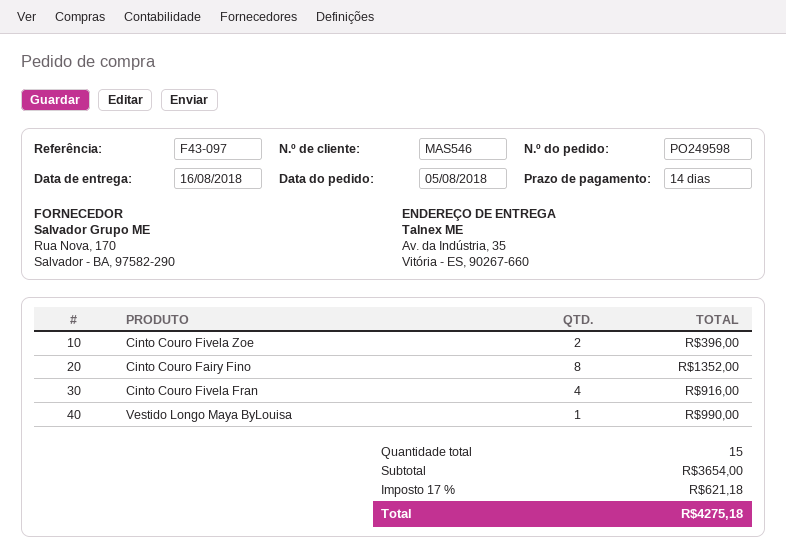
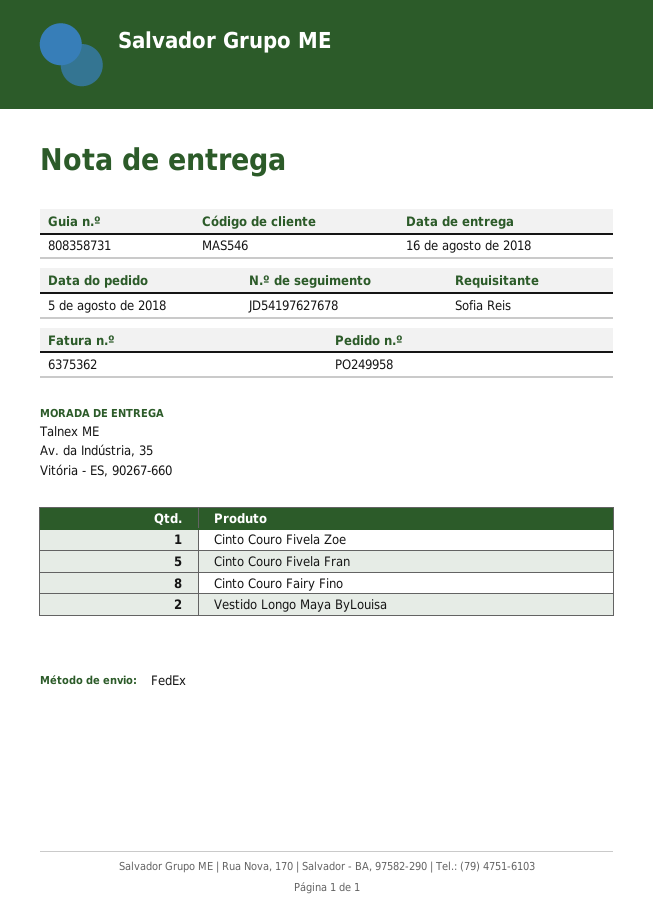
order number: PO249598 -> PO249958
Cinto Couro Fivela Zoe: 2 -> 1
Cinto Couro Fivela Fran: 4 -> 5
Vestido Longo Maya ByLouisa: 1 -> 2

